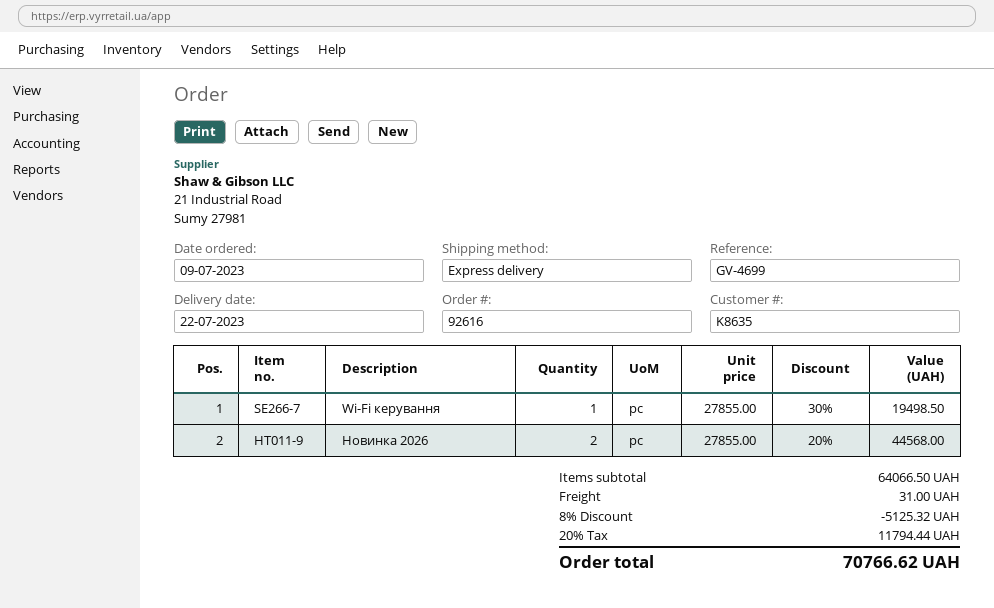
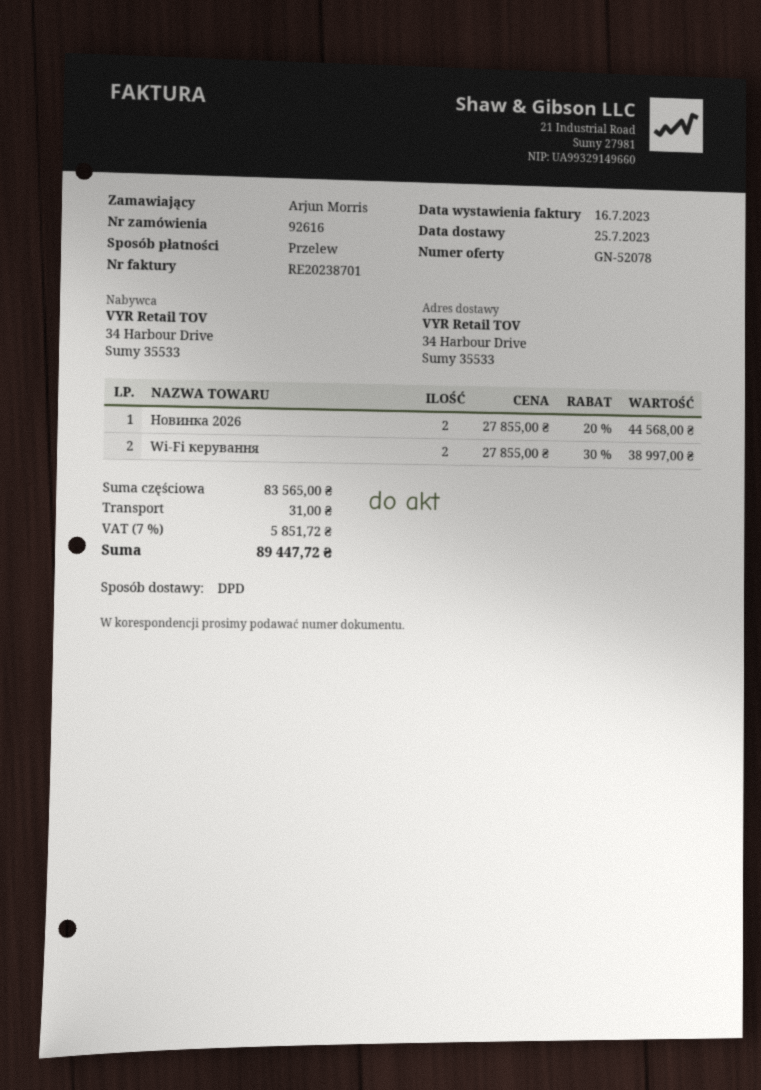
delivery date: 2023-07-22 -> 2023-07-25
shipping method: express -> DPD
Wi-Fi керування: 1 x 27855.00 - 30% = 19498.50 -> 2 x 27855.00 - 30% = 38997.00
subtotal: 64066.50 -> 83565.00
discount: 8% = 5125.32 -> none
tax: 20% = 11794.44 -> 7% = 5851.72
total: 70766.62 -> 89447.72

